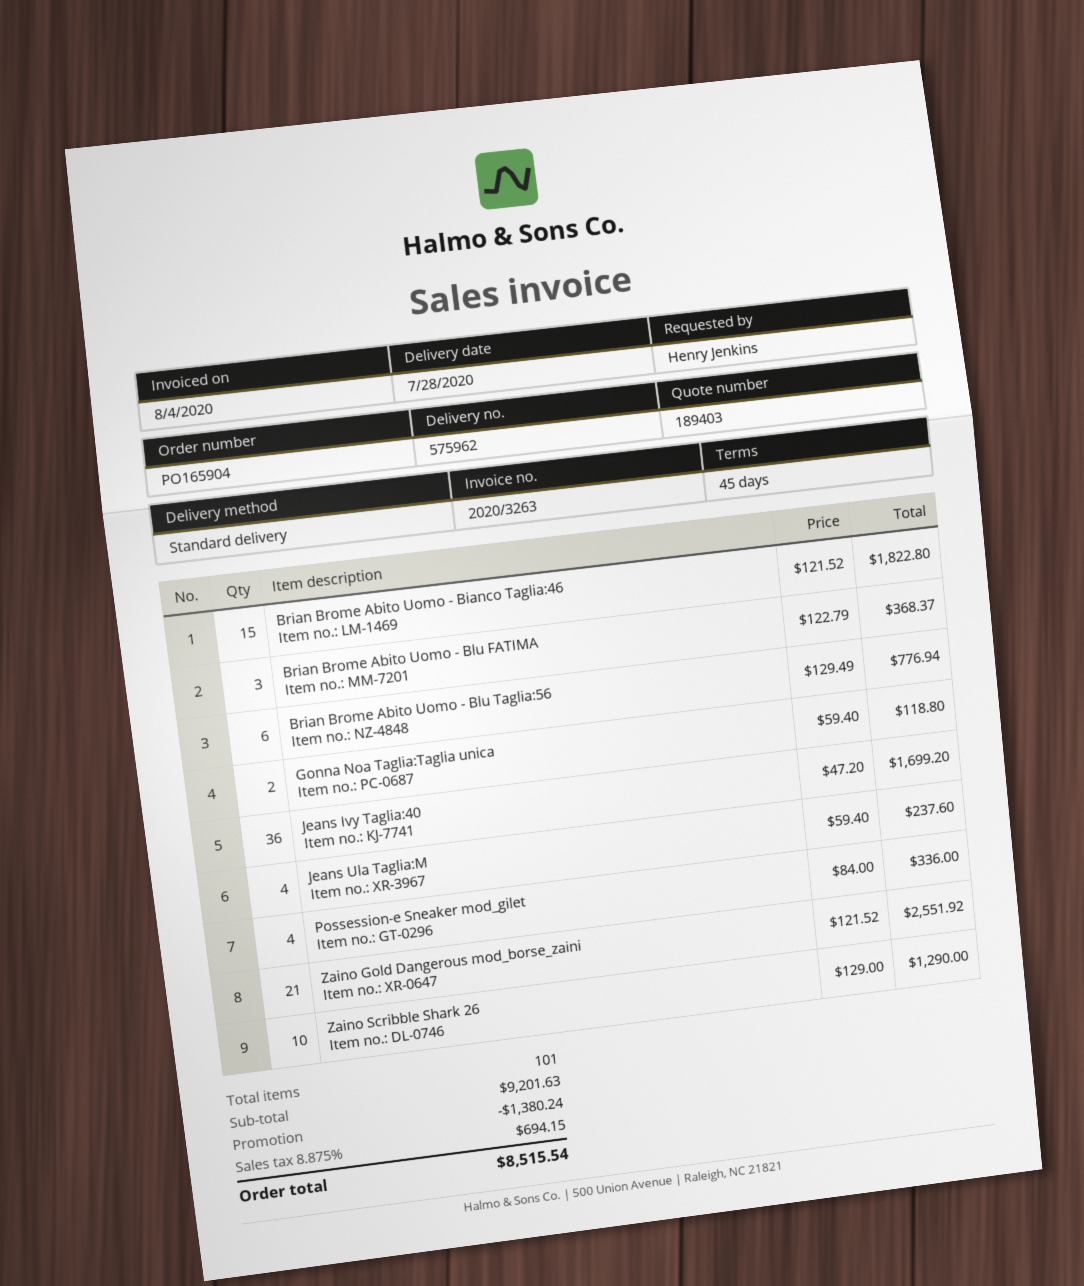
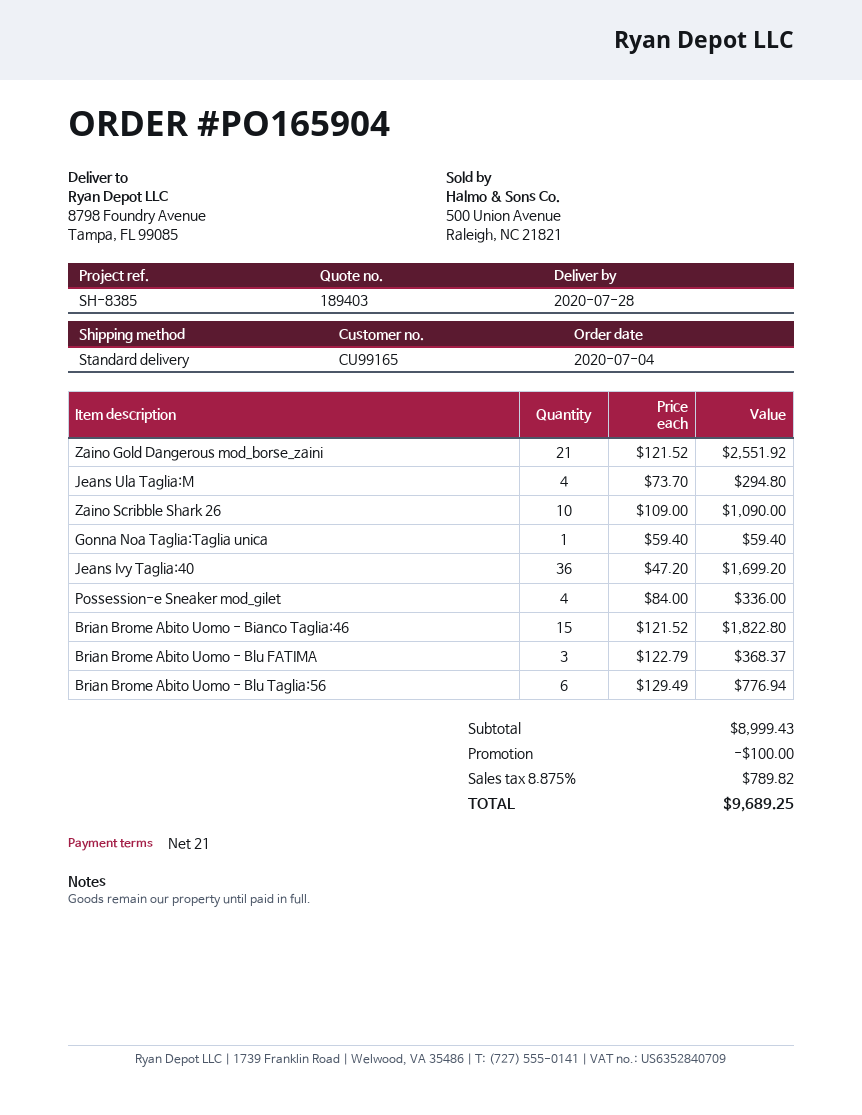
payment terms: 45 days -> 21 days
Gonna Noa Taglia:Taglia unica: 2 x 59.40 = 118.80 -> 1 x 59.40 = 59.40
Jeans Ula Taglia:M: 4 x 59.40 = 237.60 -> 4 x 73.70 = 294.80
Zaino Scribble Shark 26: 10 x 129.00 = 1290.00 -> 10 x 109.00 = 1090.00
subtotal: 9201.63 -> 8999.43
discount: 1380.24 -> 100.00
tax: 8.875% = 694.15 -> 8.875% = 789.82
total: 8515.54 -> 9689.25

